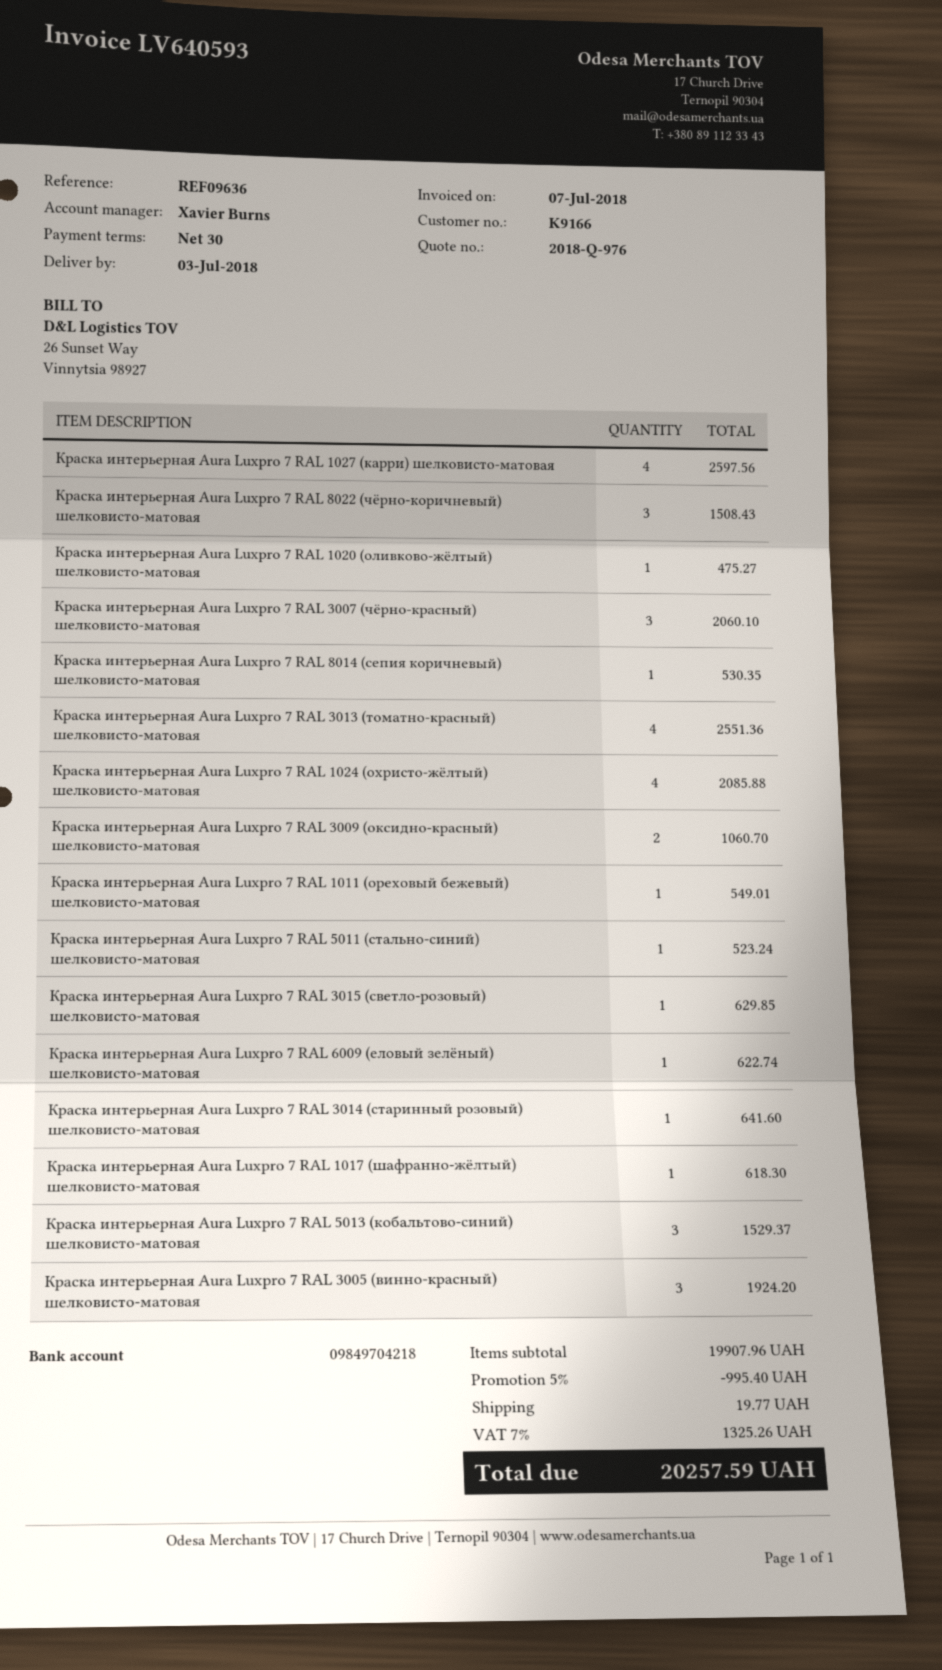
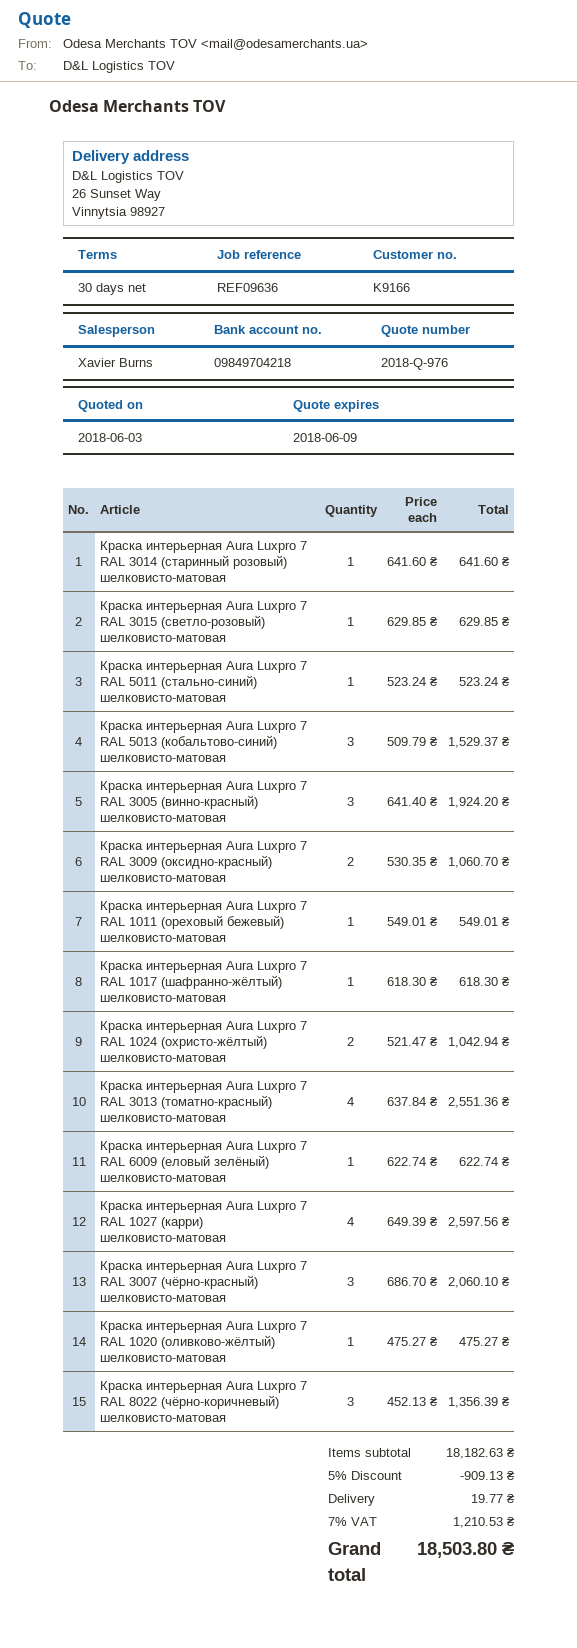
Краска интерьерная Aura Luxpro 7 RAL 8022 (чёрно-коричневый) шелковисто-матовая: 3 for 1508.43 -> 3 for 1356.39
Краска интерьерная Aura Luxpro 7 RAL 8014 (сепия коричневый) шелковисто-матовая: 1 for 530.35 -> none
Краска интерьерная Aura Luxpro 7 RAL 1024 (охристо-жёлтый) шелковисто-матовая: 4 for 2085.88 -> 2 for 1042.94
subtotal: 19907.96 -> 18182.63
discount: 5% = 995.40 -> 5% = 909.13
tax: 7% = 1325.26 -> 7% = 1210.53
total: 20257.59 -> 18503.80

